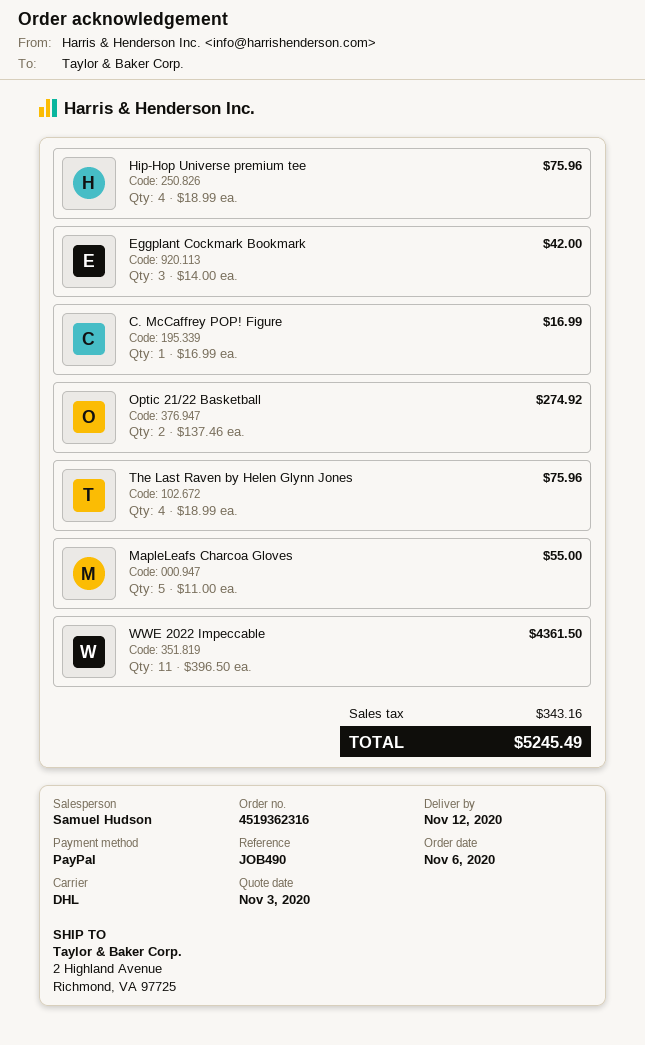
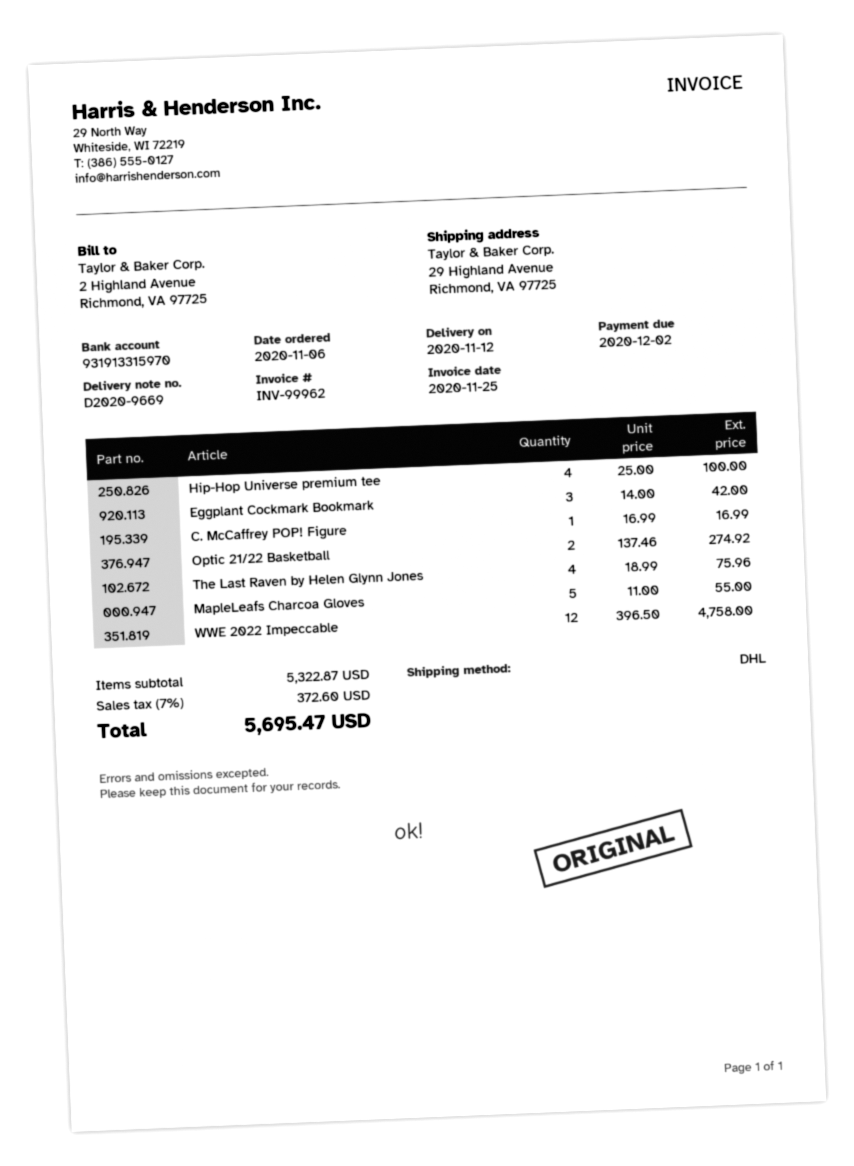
ship to: 2 Highland Avenue, Richmond, VA 97725 -> 29 Highland Avenue, Richmond, VA 97725
Hip-Hop Universe premium tee: 4 x 18.99 = 75.96 -> 4 x 25.00 = 100.00
WWE 2022 Impeccable: 11 x 396.50 = 4361.50 -> 12 x 396.50 = 4758.00
tax: 343.16 -> 372.60
total: 5245.49 -> 5695.47

